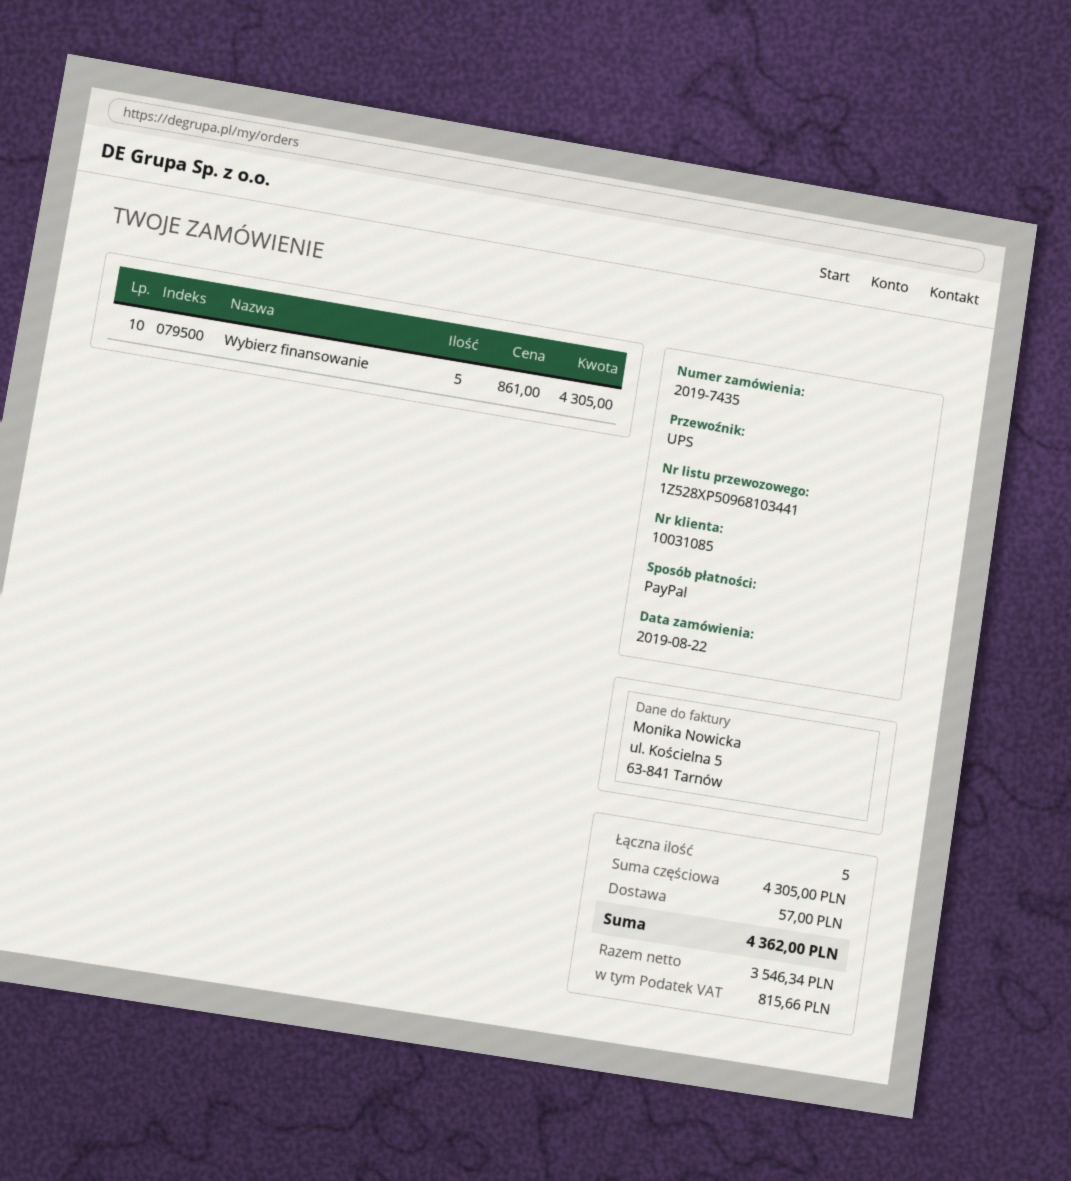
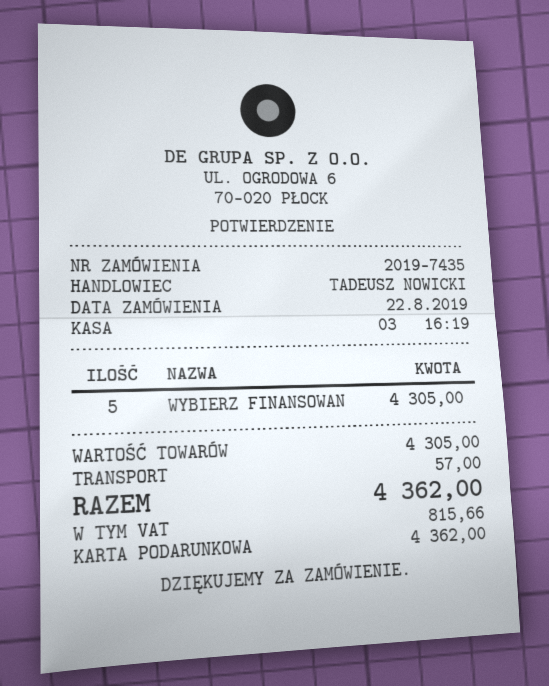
payment method: PayPal -> gift card

